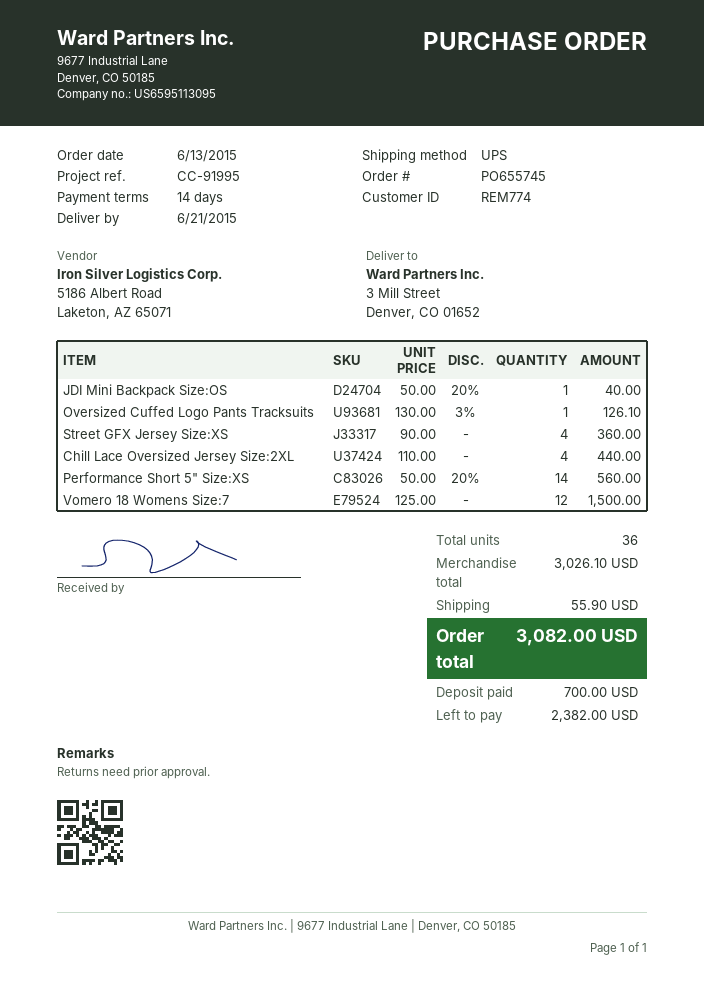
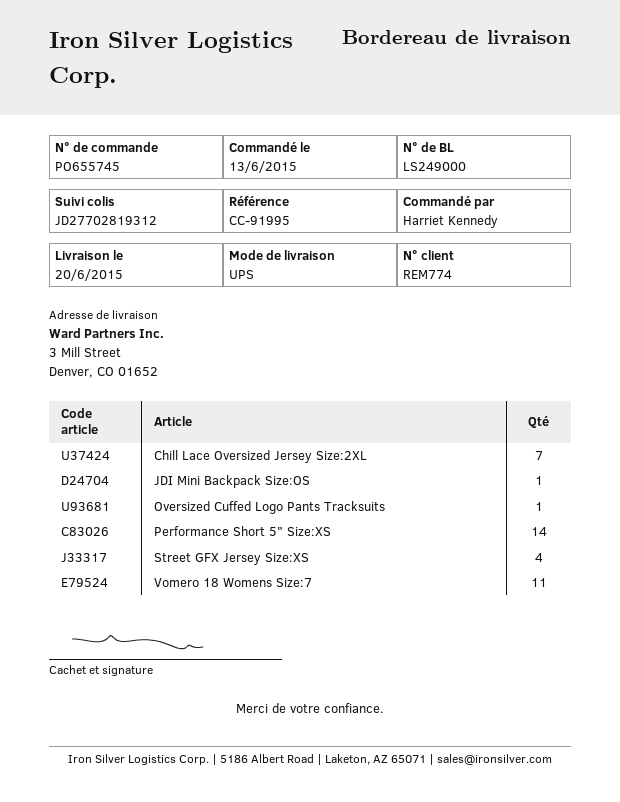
delivery date: 2015-06-21 -> 2015-06-20
Chill Lace Oversized Jersey Size:2XL: 4 -> 7
Vomero 18 Womens Size:7: 12 -> 11

